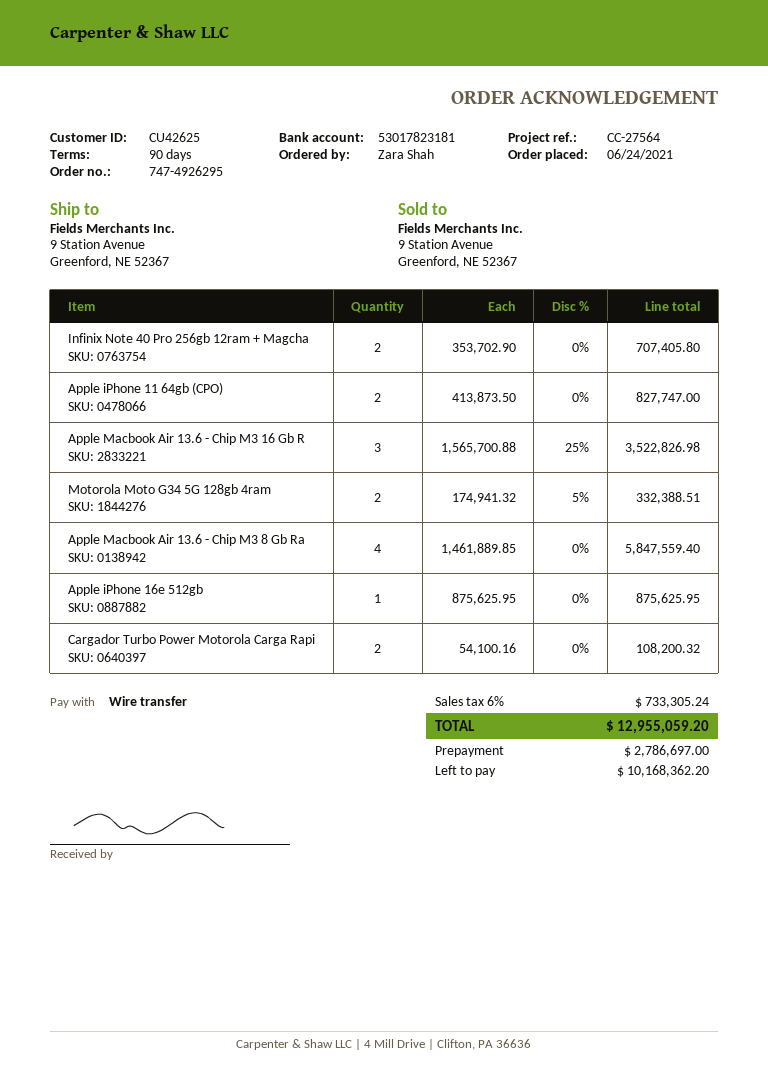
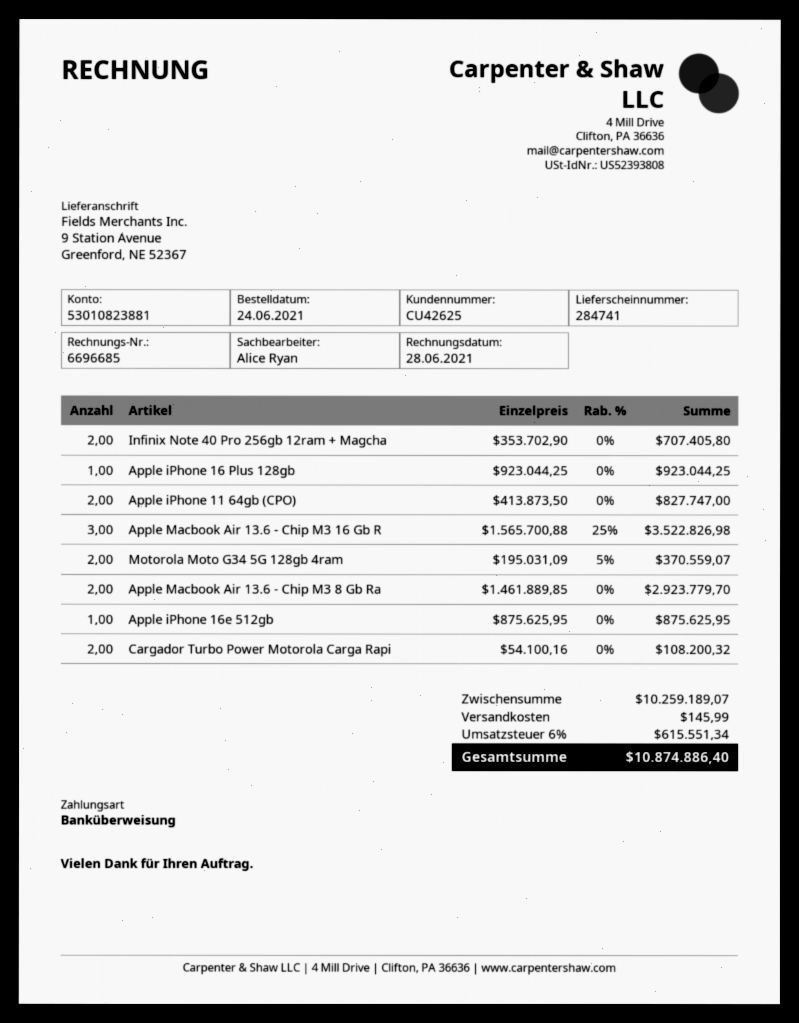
bank account: 53017823181 -> 53010823881
Motorola Moto G34 5G 128gb 4ram: 2 x 174941.32 - 5% = 332388.51 -> 2 x 195031.09 - 5% = 370559.07
Apple Macbook Air 13.6 - Chip M3 8 Gb Ra: 4 x 1461889.85 = 5847559.40 -> 2 x 1461889.85 = 2923779.70
Apple iPhone 16 Plus 128gb: none -> 1 x 923044.25 = 923044.25
shipping: none -> 145.99
tax: 6% = 733305.24 -> 6% = 615551.34
total: 12955059.20 -> 10874886.40

